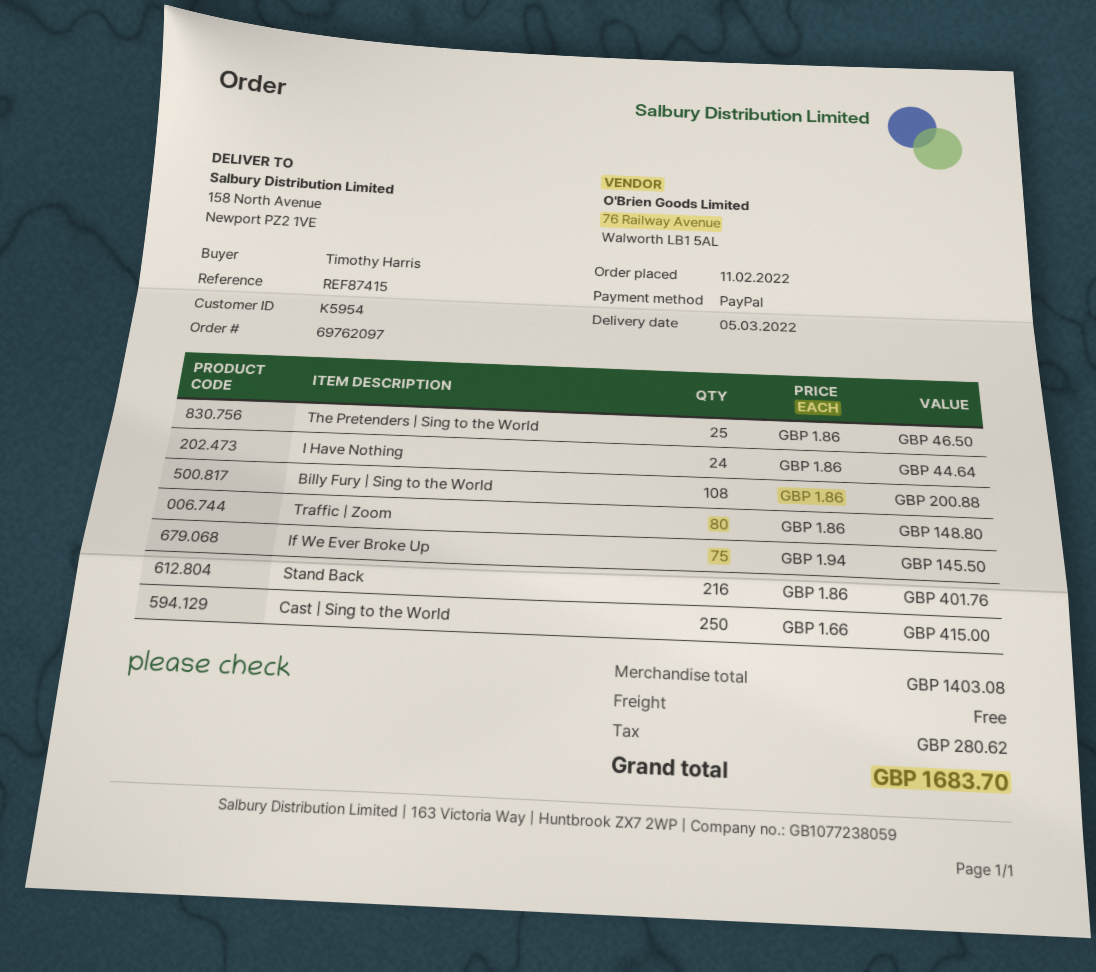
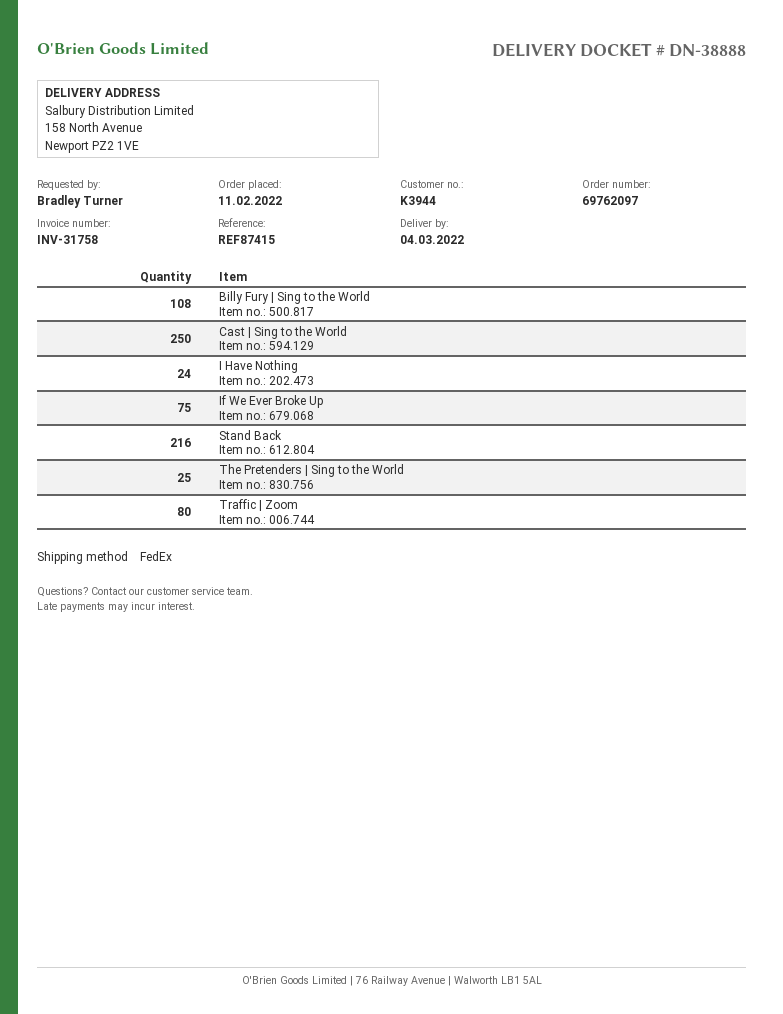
delivery date: 2022-03-05 -> 2022-03-04
customer number: K5954 -> K3944
ordered by: Timothy Harris -> Bradley Turner

